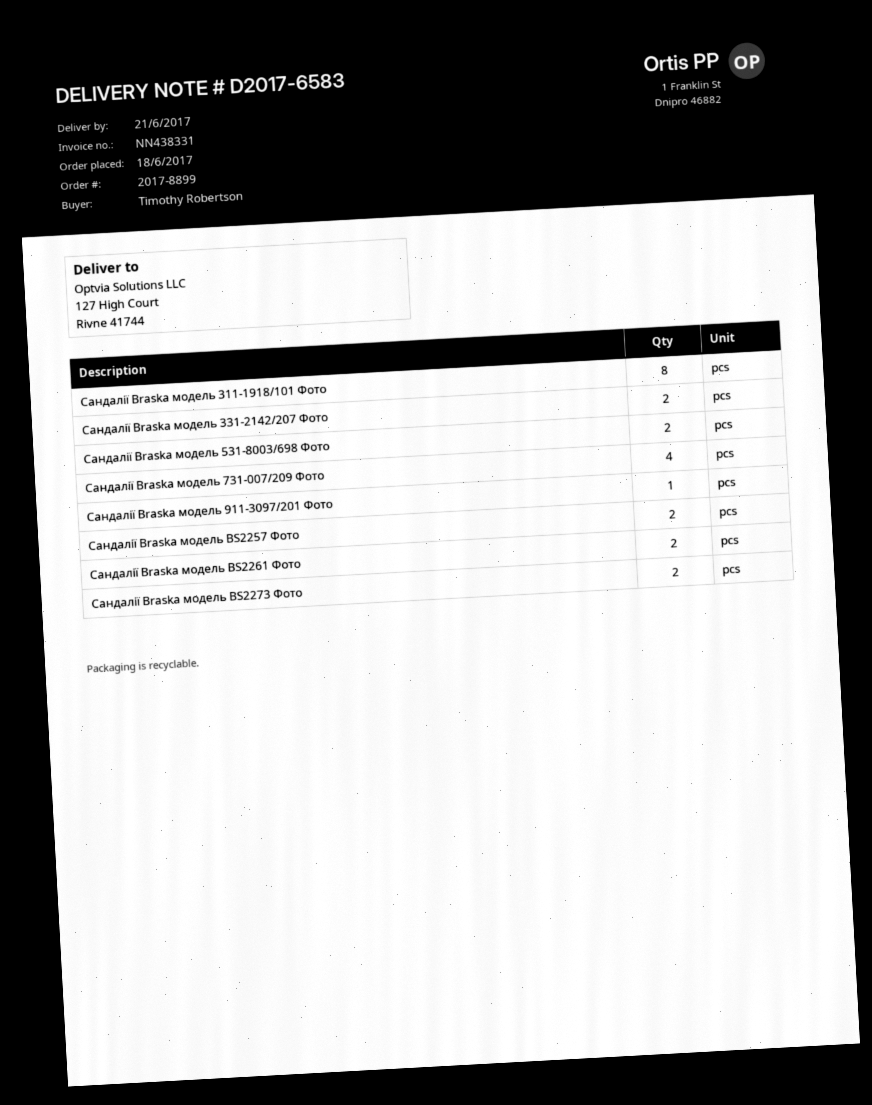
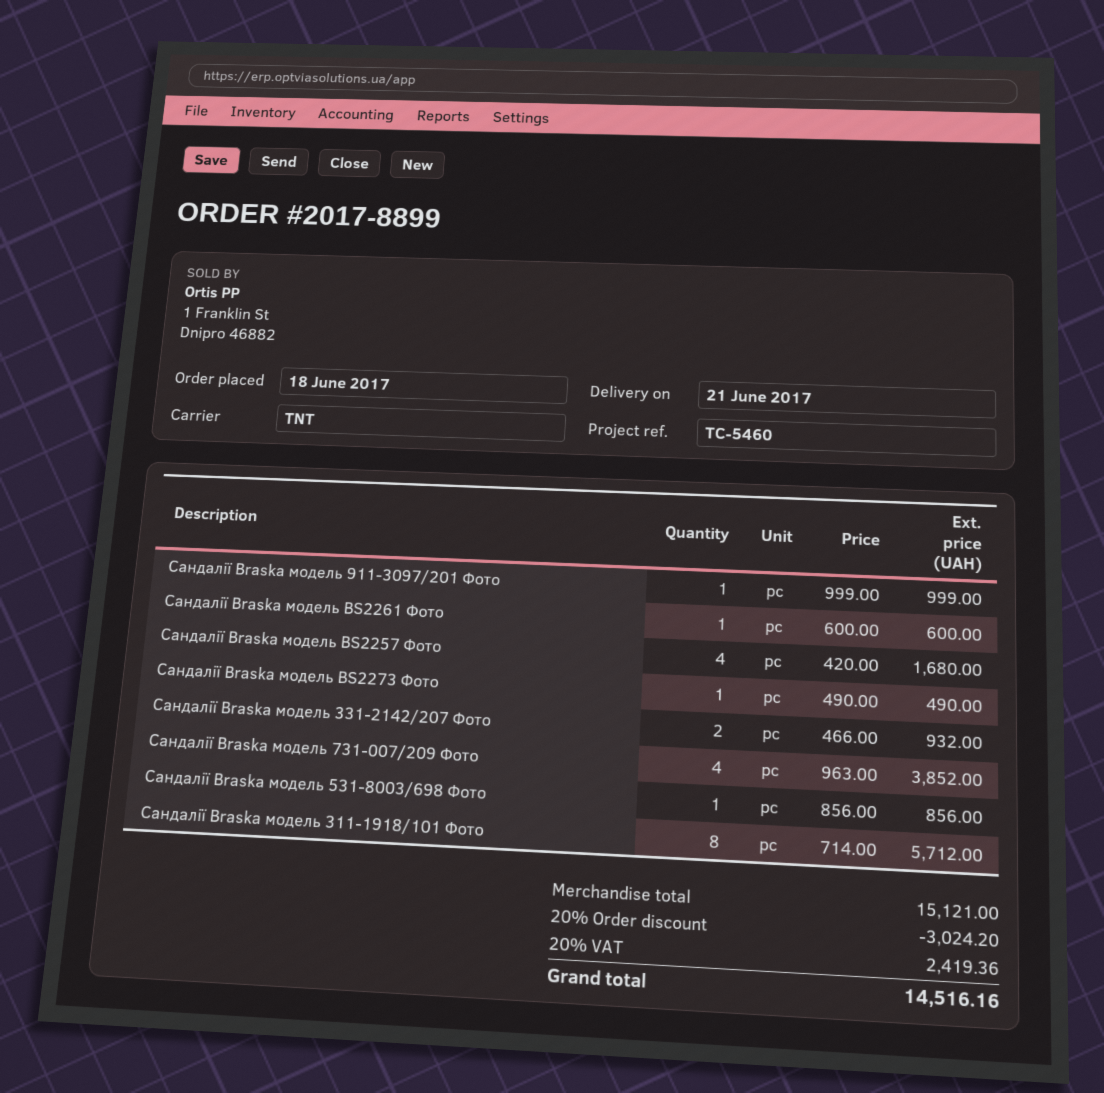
Сандалії Braska модель 531-8003/698 Фото: 2 -> 1
Сандалії Braska модель BS2257 Фото: 2 -> 4
Сандалії Braska модель BS2261 Фото: 2 -> 1
Сандалії Braska модель BS2273 Фото: 2 -> 1

